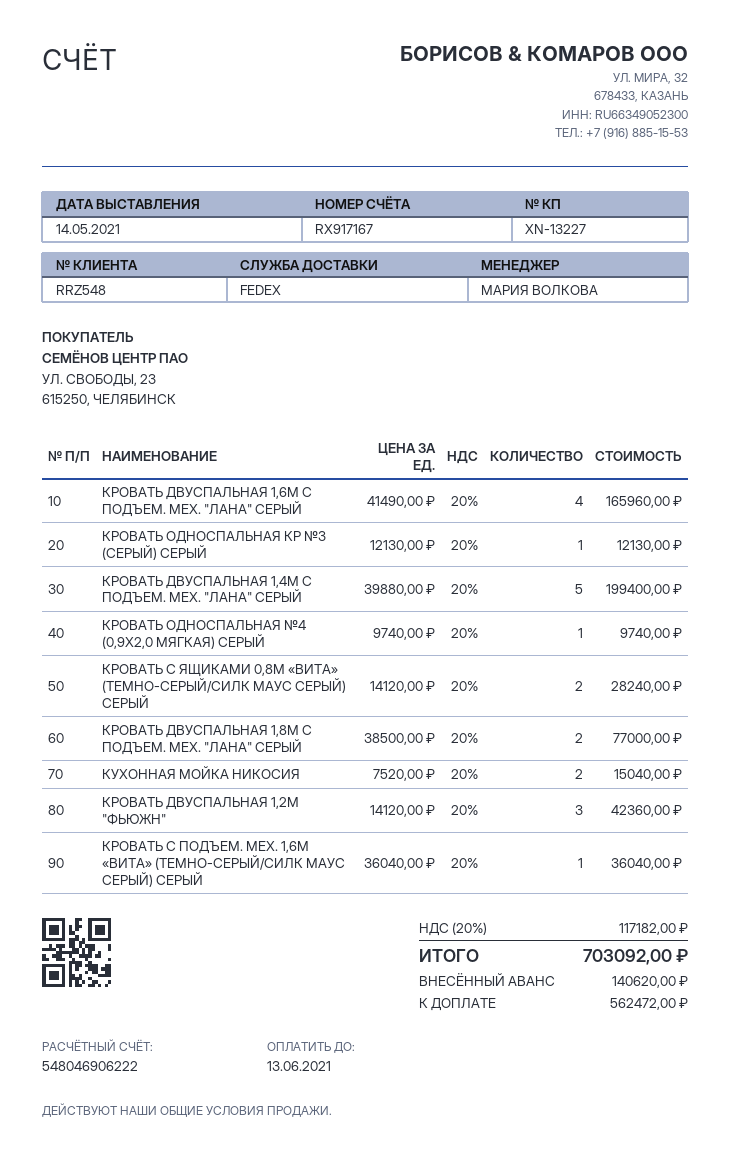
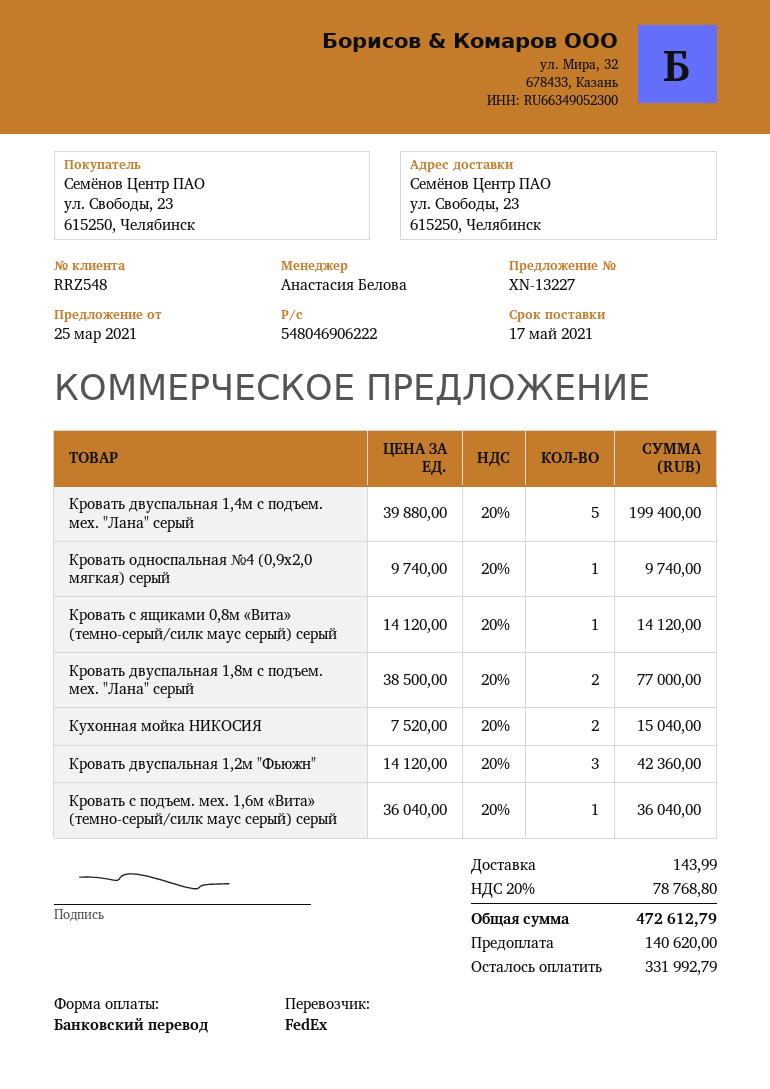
sales rep: МАРИЯ ВОЛКОВА -> Анастасия Белова
КРОВАТЬ ДВУСПАЛЬНАЯ 1,6М С ПОДЪЕМ. МЕХ. "ЛАНА" СЕРЫЙ: 4 x 41490.00 = 165960.00 -> none
КРОВАТЬ ОДНОСПАЛЬНАЯ КР №3 (СЕРЫЙ) СЕРЫЙ: 1 x 12130.00 = 12130.00 -> none
КРОВАТЬ С ЯЩИКАМИ 0,8М «ВИТА» (ТЕМНО-СЕРЫЙ/СИЛК МАУС СЕРЫЙ) СЕРЫЙ: 2 x 14120.00 = 28240.00 -> 1 x 14120.00 = 14120.00
shipping: none -> 143.99
tax: 20% = 117182.00 -> 20% = 78768.80
total: 703092.00 -> 472612.79
balance: 562472.00 -> 331992.79

